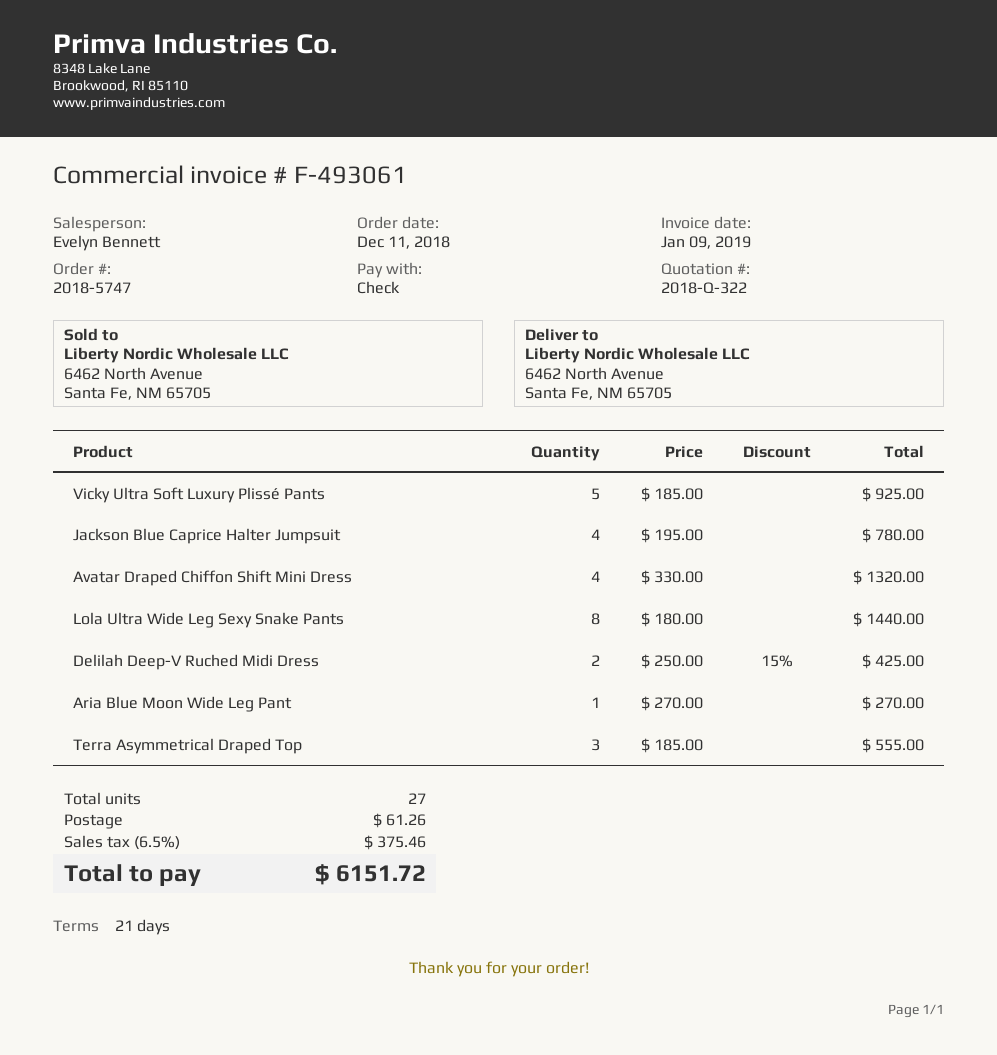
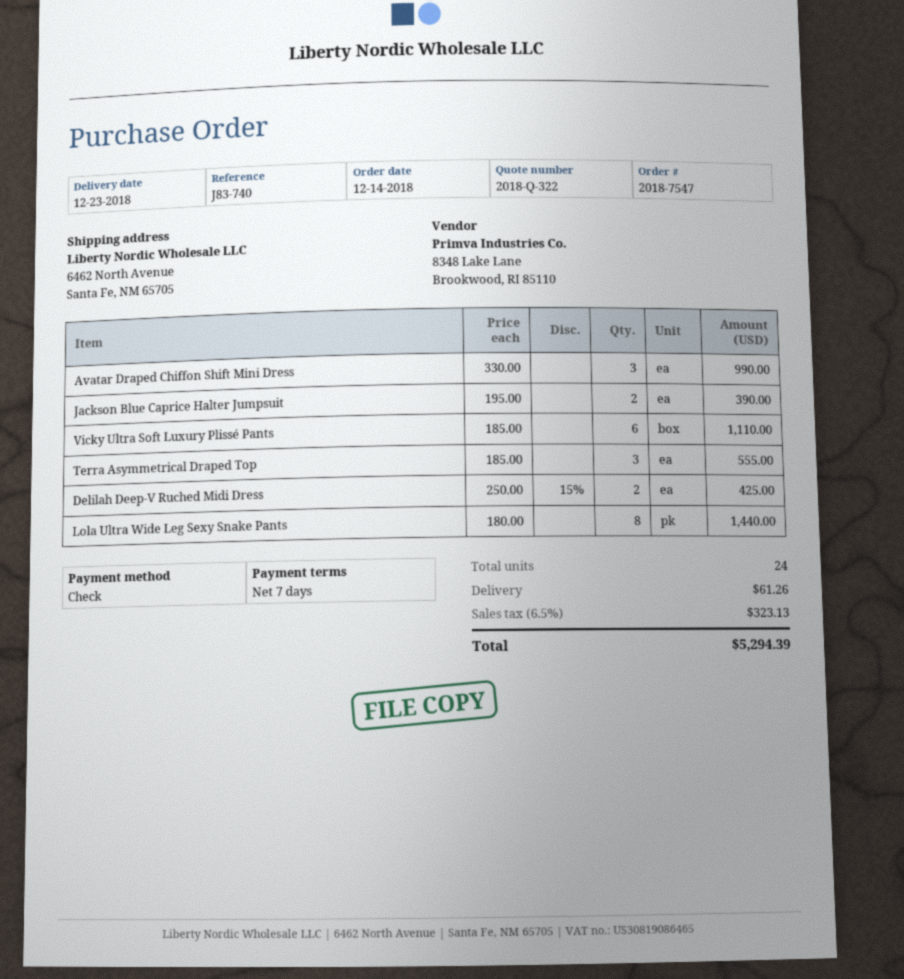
order number: 2018-5747 -> 2018-7547
order date: 2018-12-11 -> 2018-12-14
payment terms: 21 days -> 7 days
Vicky Ultra Soft Luxury Plissé Pants: 5 x 185.00 = 925.00 -> 6 x 185.00 = 1110.00
Jackson Blue Caprice Halter Jumpsuit: 4 x 195.00 = 780.00 -> 2 x 195.00 = 390.00
Avatar Draped Chiffon Shift Mini Dress: 4 x 330.00 = 1320.00 -> 3 x 330.00 = 990.00
Aria Blue Moon Wide Leg Pant: 1 x 270.00 = 270.00 -> none
total quantity: 27 -> 24
tax: 6.5% = 375.46 -> 6.5% = 323.13
total: 6151.72 -> 5294.39

